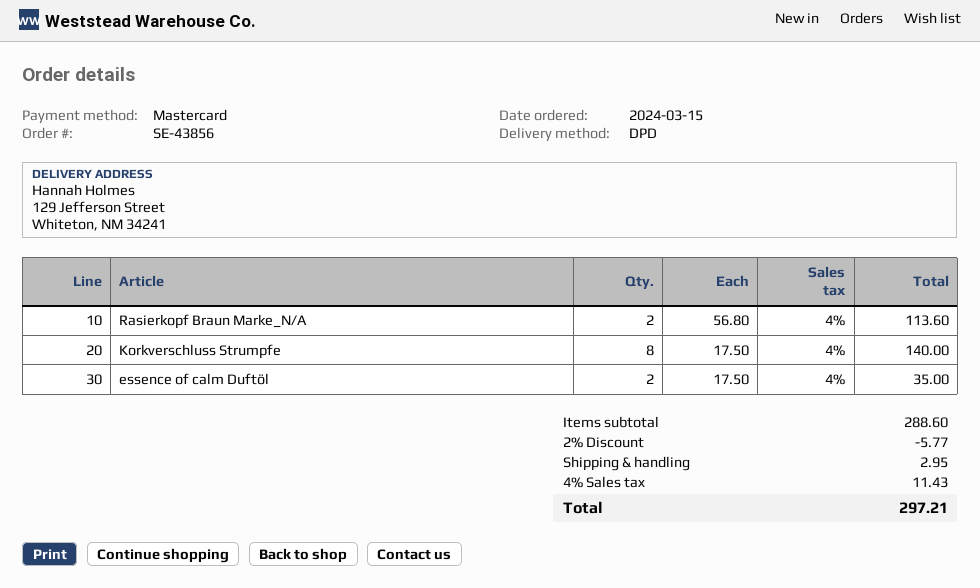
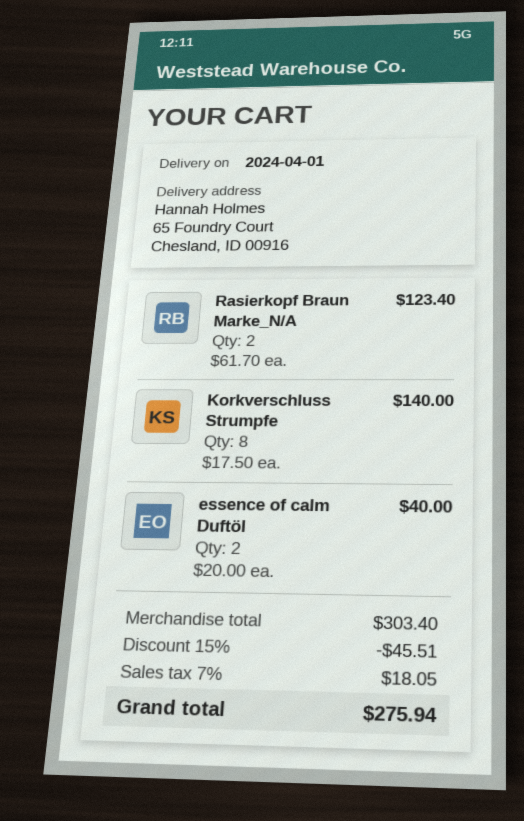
ship to: 129 Jefferson Street, Whiteton, NM 34241 -> 65 Foundry Court, Chesland, ID 00916
Rasierkopf Braun Marke_N/A: 2 x 56.80 = 113.60 -> 2 x 61.70 = 123.40
essence of calm Duftöl: 2 x 17.50 = 35.00 -> 2 x 20.00 = 40.00
subtotal: 288.60 -> 303.40
discount: 2% = 5.77 -> 15% = 45.51
shipping: 2.95 -> none
tax: 4% = 11.43 -> 7% = 18.05
total: 297.21 -> 275.94

